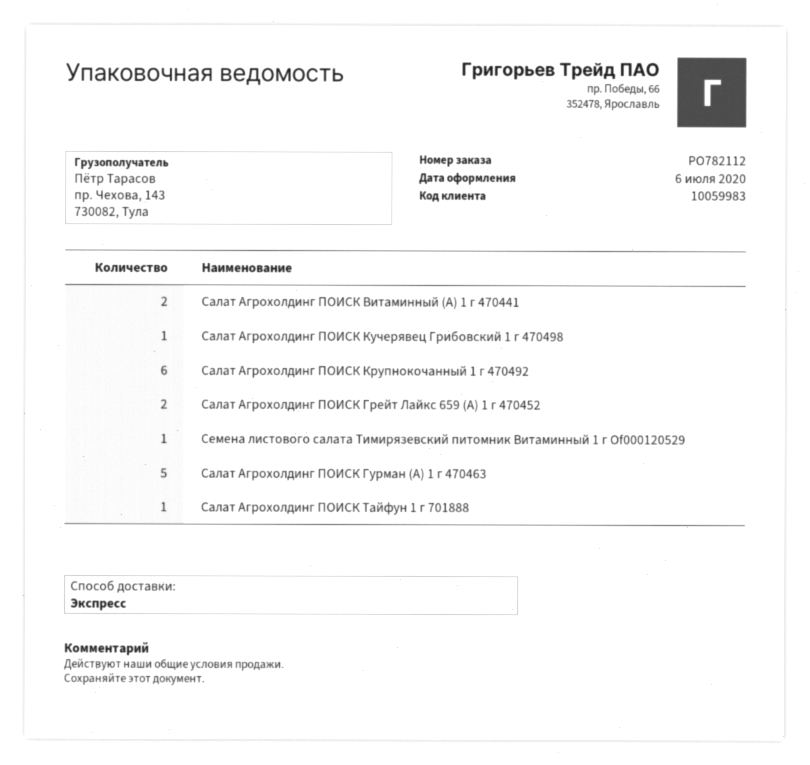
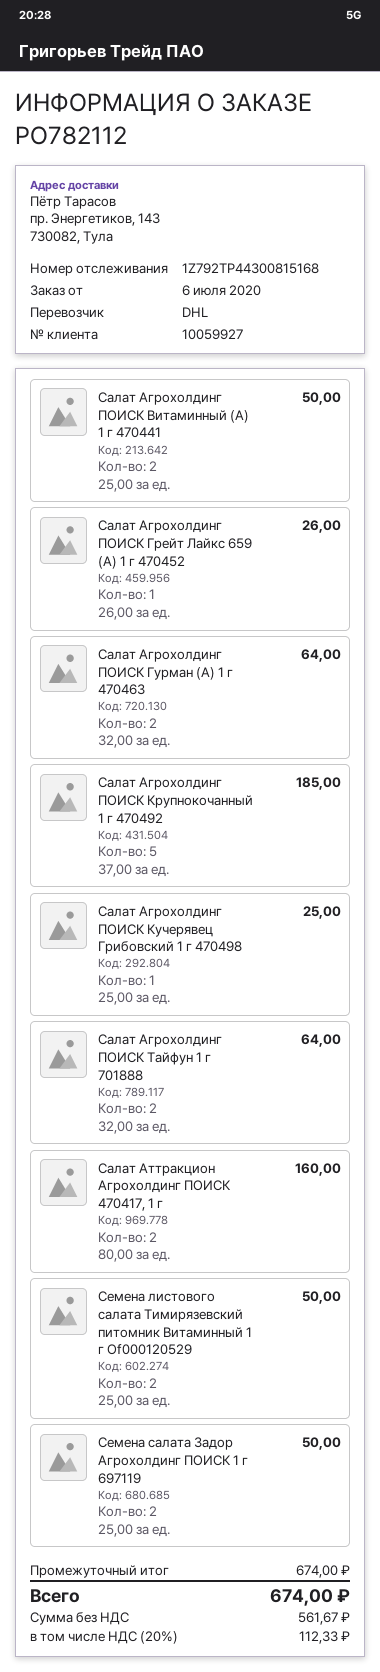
customer number: 10059983 -> 10059927
shipping method: express -> DHL
ship to: пр. Чехова, 143, 730082, Тула -> пр. Энергетиков, 143, 730082, Тула
Салат Агрохолдинг ПОИСК Крупнокочанный 1 г 470492: 6 -> 5
Салат Агрохолдинг ПОИСК Грейт Лайкс 659 (А) 1 г 470452: 2 -> 1
Семена листового салата Тимирязевский питомник Витаминный 1 г Of000120529: 1 -> 2
Салат Агрохолдинг ПОИСК Гурман (А) 1 г 470463: 5 -> 2
Салат Агрохолдинг ПОИСК Тайфун 1 г 701888: 1 -> 2
Салат Аттракцион Агрохолдинг ПОИСК 470417, 1 г: none -> 2
Семена салата Задор Агрохолдинг ПОИСК 1 г 697119: none -> 2

